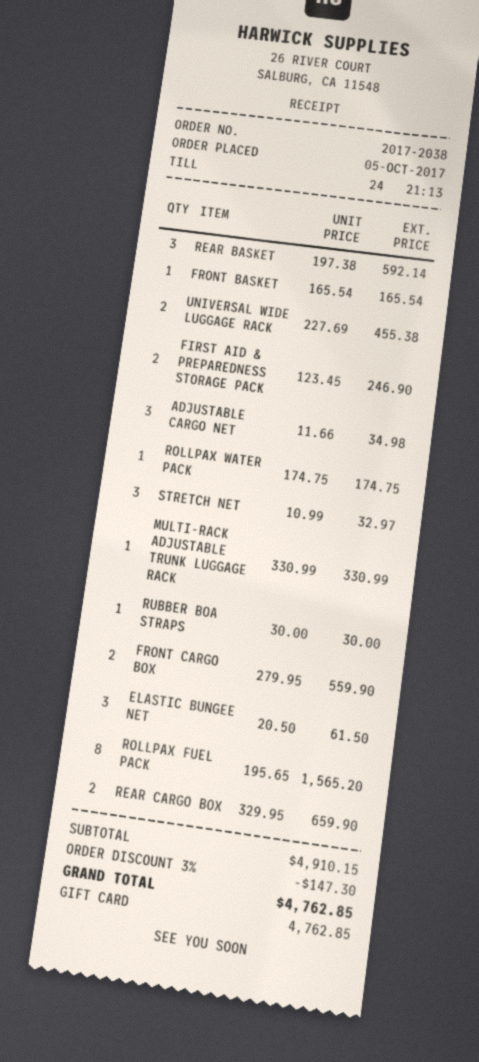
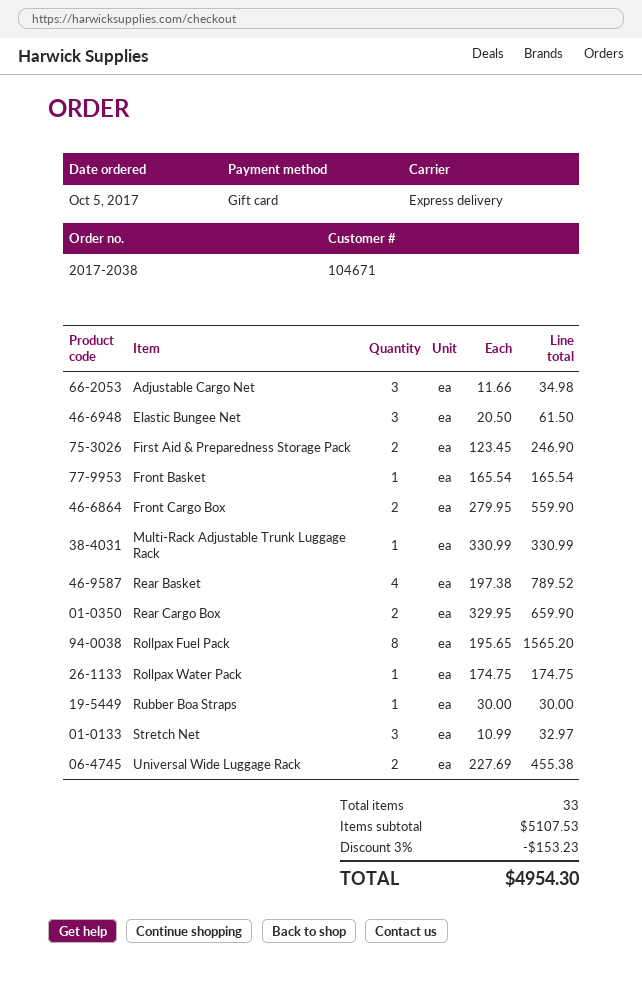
REAR BASKET: 3 x 197.38 = 592.14 -> 4 x 197.38 = 789.52
subtotal: 4910.15 -> 5107.53
discount: 3% = 147.30 -> 3% = 153.23
total: 4762.85 -> 4954.30

